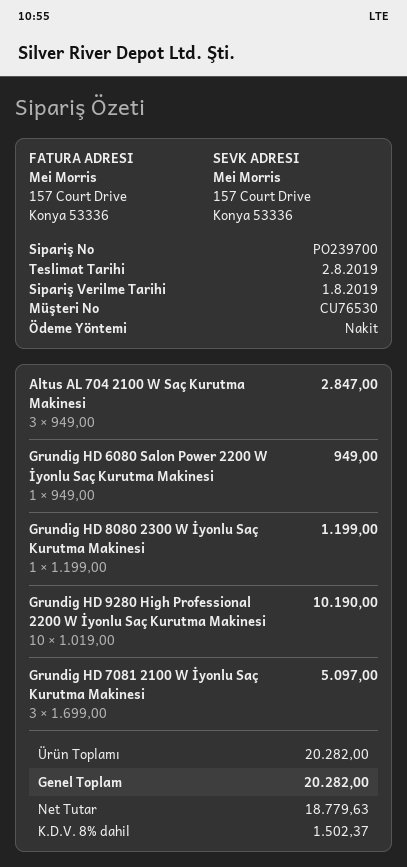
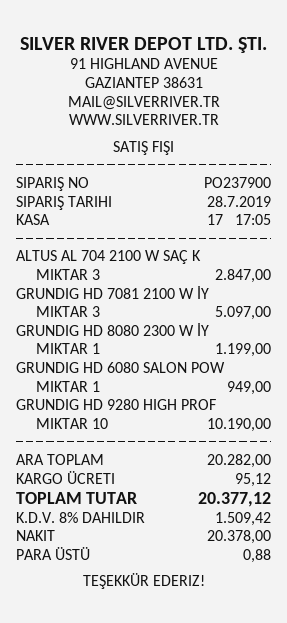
order number: PO239700 -> PO237900
order date: 2019-08-01 -> 2019-07-28
shipping: none -> 95.12
tax: 8% = 1502.37 -> 8% = 1509.42
total: 20282.00 -> 20377.12

